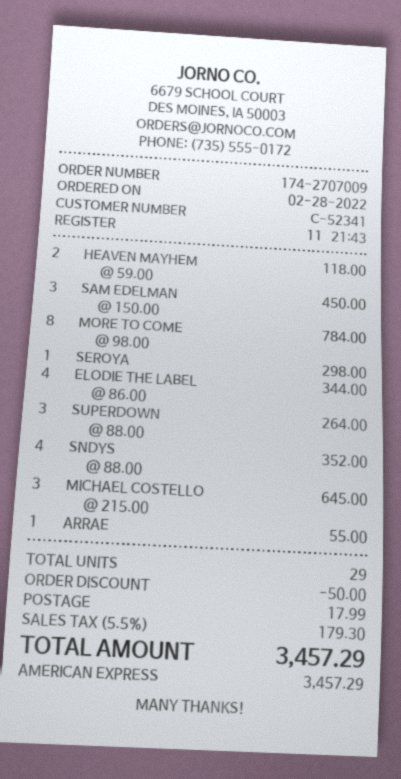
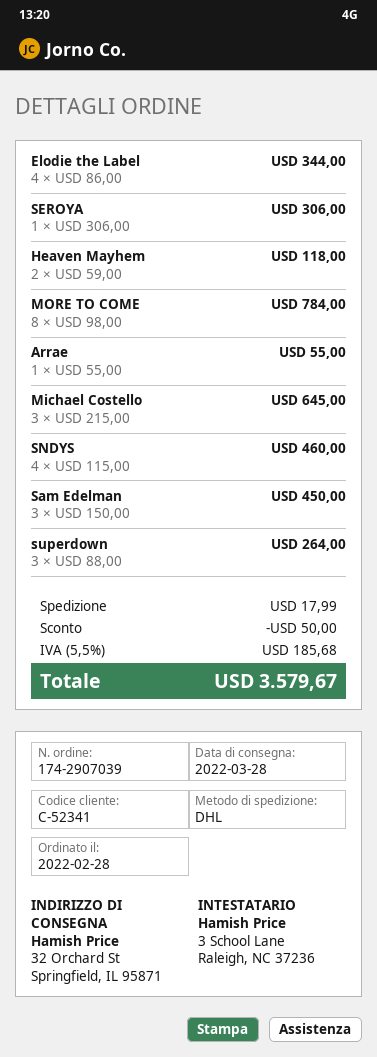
order number: 174-2707009 -> 174-2907039
SEROYA: 1 x 298.00 = 298.00 -> 1 x 306.00 = 306.00
SNDYS: 4 x 88.00 = 352.00 -> 4 x 115.00 = 460.00
tax: 5.5% = 179.30 -> 5.5% = 185.68
total: 3457.29 -> 3579.67

